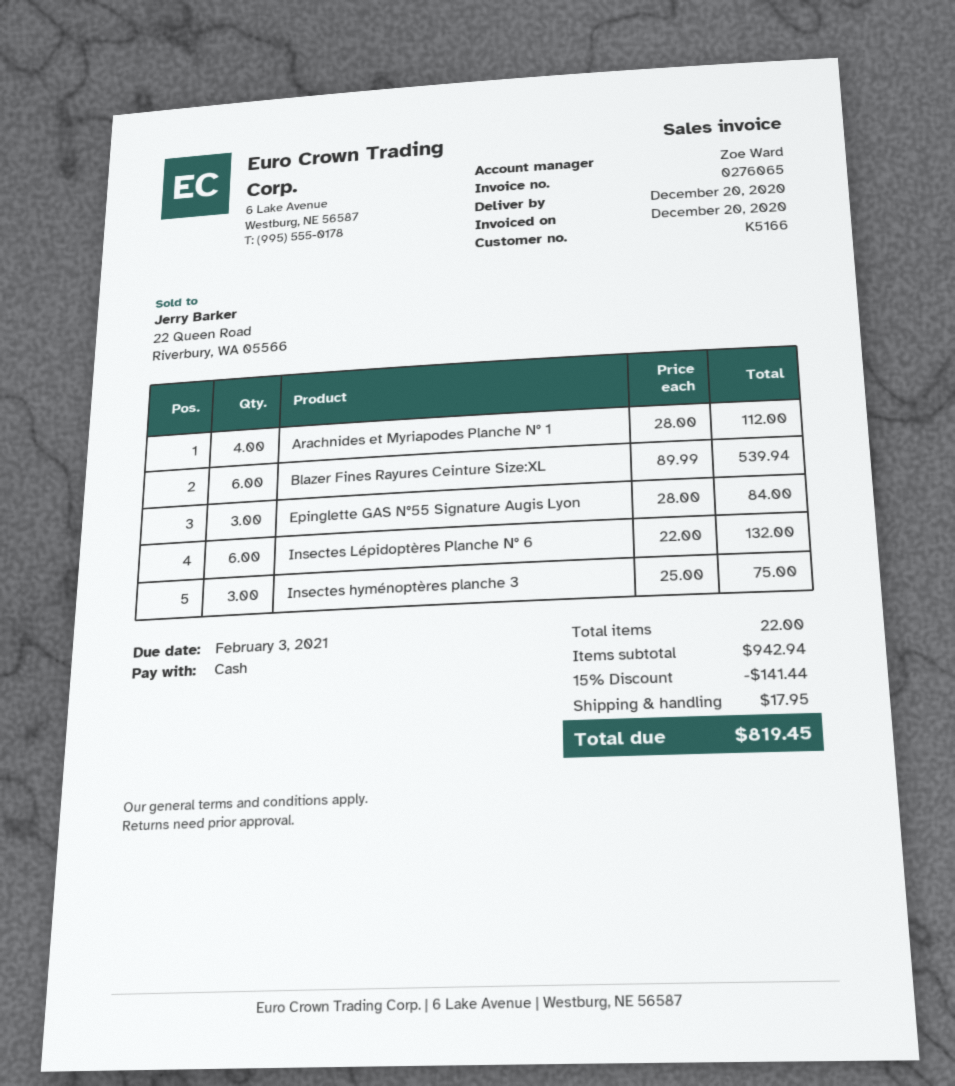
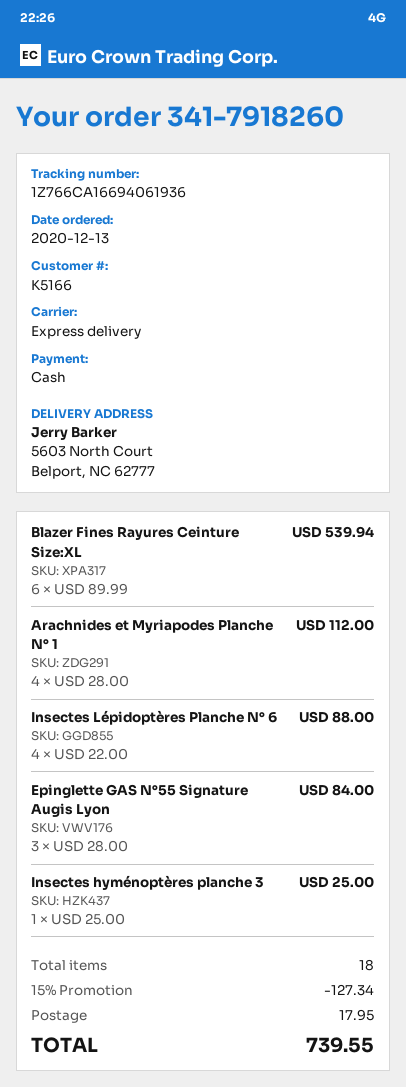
Insectes Lépidoptères Planche N° 6: 6 x 22.00 = 132.00 -> 4 x 22.00 = 88.00
Insectes hyménoptères planche 3: 3 x 25.00 = 75.00 -> 1 x 25.00 = 25.00
total quantity: 22 -> 18
discount: 15% = 141.44 -> 15% = 127.34
total: 819.45 -> 739.55

